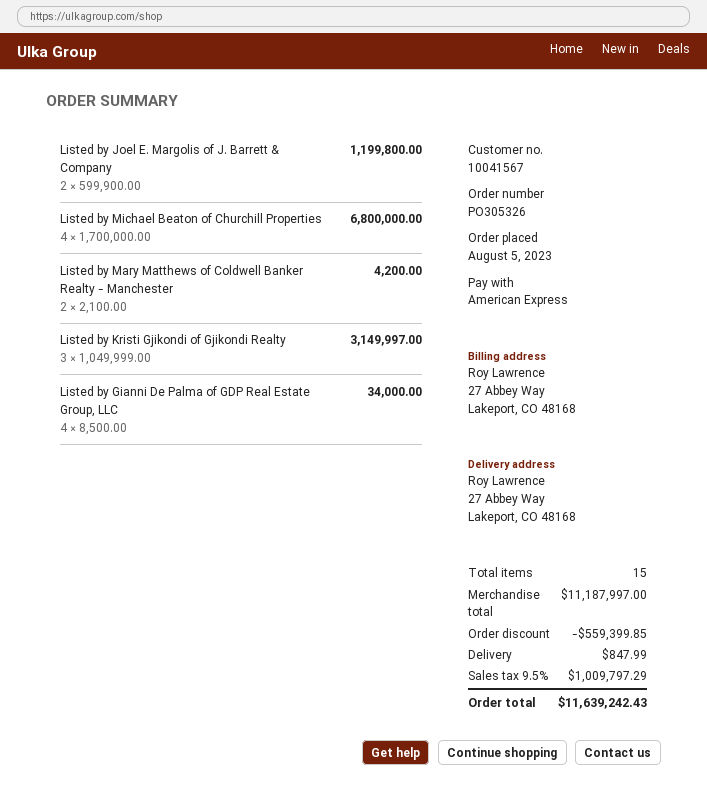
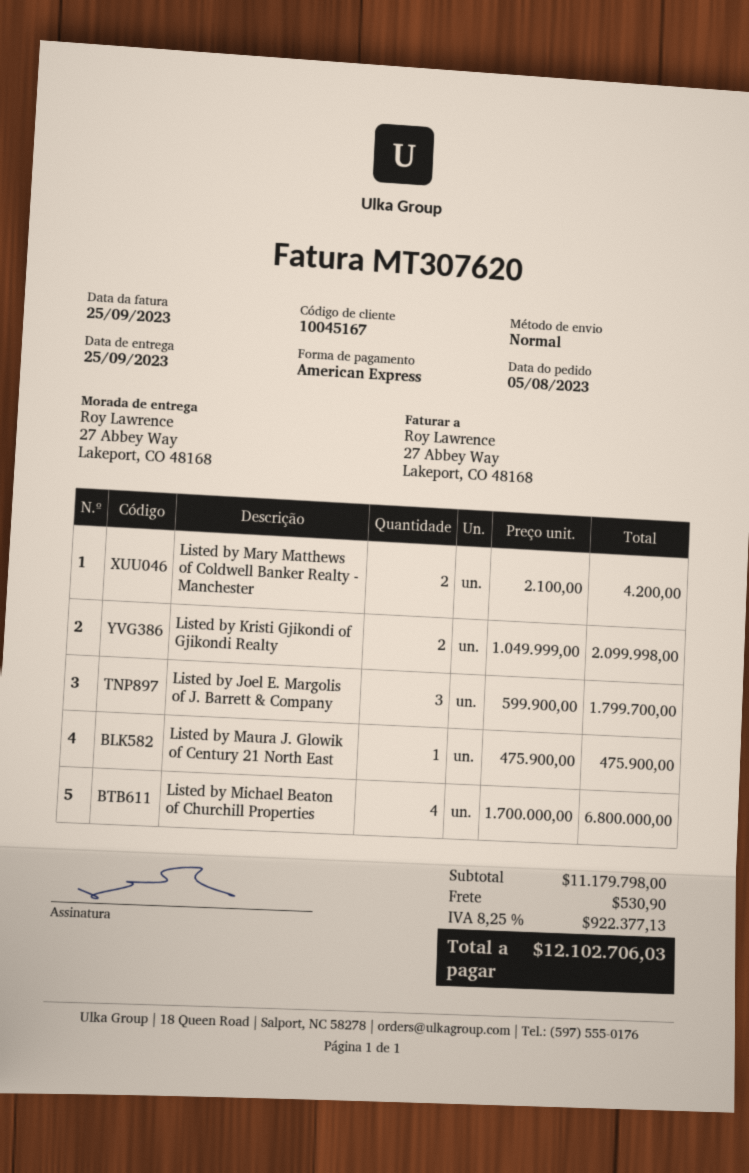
customer number: 10041567 -> 10045167
Listed by Joel E. Margolis of J. Barrett & Company: 2 x 599900.00 = 1199800.00 -> 3 x 599900.00 = 1799700.00
Listed by Kristi Gjikondi of Gjikondi Realty: 3 x 1049999.00 = 3149997.00 -> 2 x 1049999.00 = 2099998.00
Listed by Gianni De Palma of GDP Real Estate Group, LLC: 4 x 8500.00 = 34000.00 -> none
Listed by Maura J. Glowik of Century 21 North East: none -> 1 x 475900.00 = 475900.00
subtotal: 11187997.00 -> 11179798.00
discount: 559399.85 -> none
shipping: 847.99 -> 530.90
tax: 9.5% = 1009797.29 -> 8.25% = 922377.13
total: 11639242.43 -> 12102706.03

